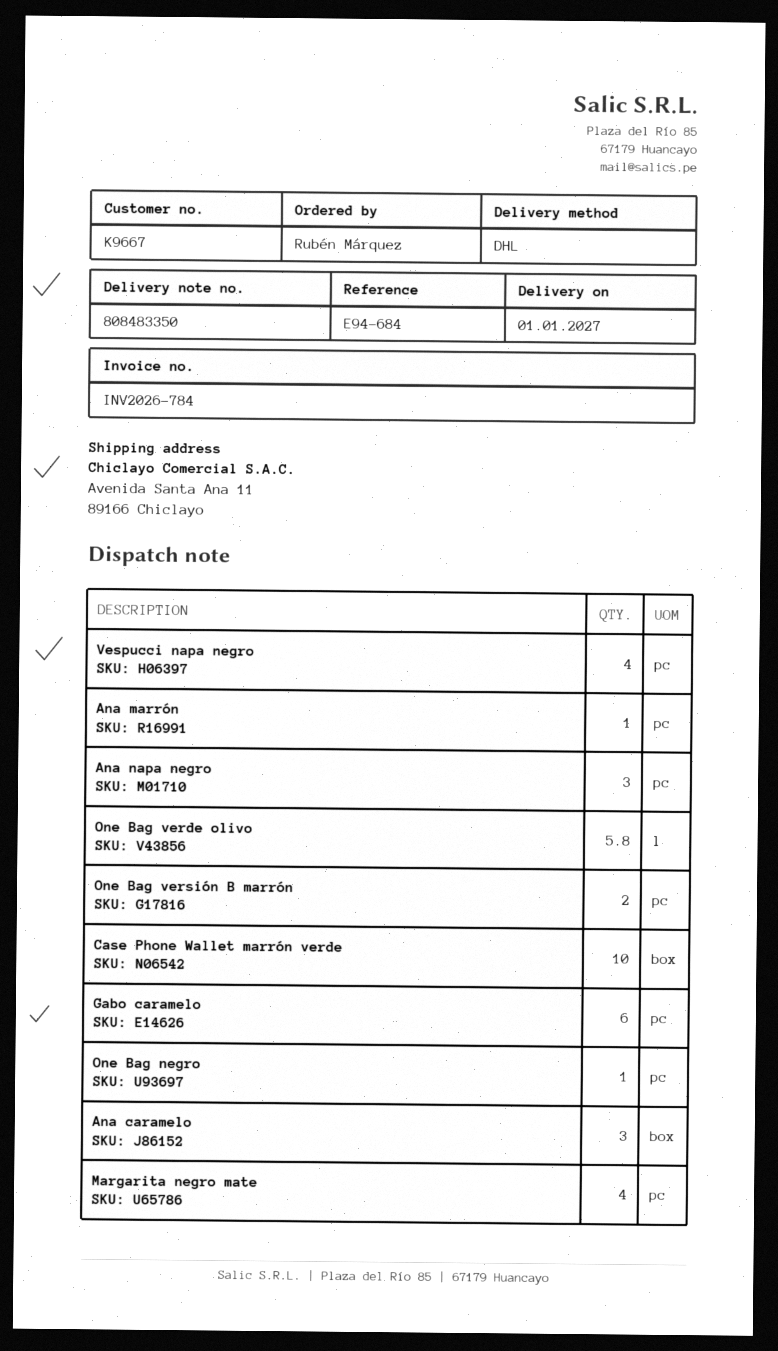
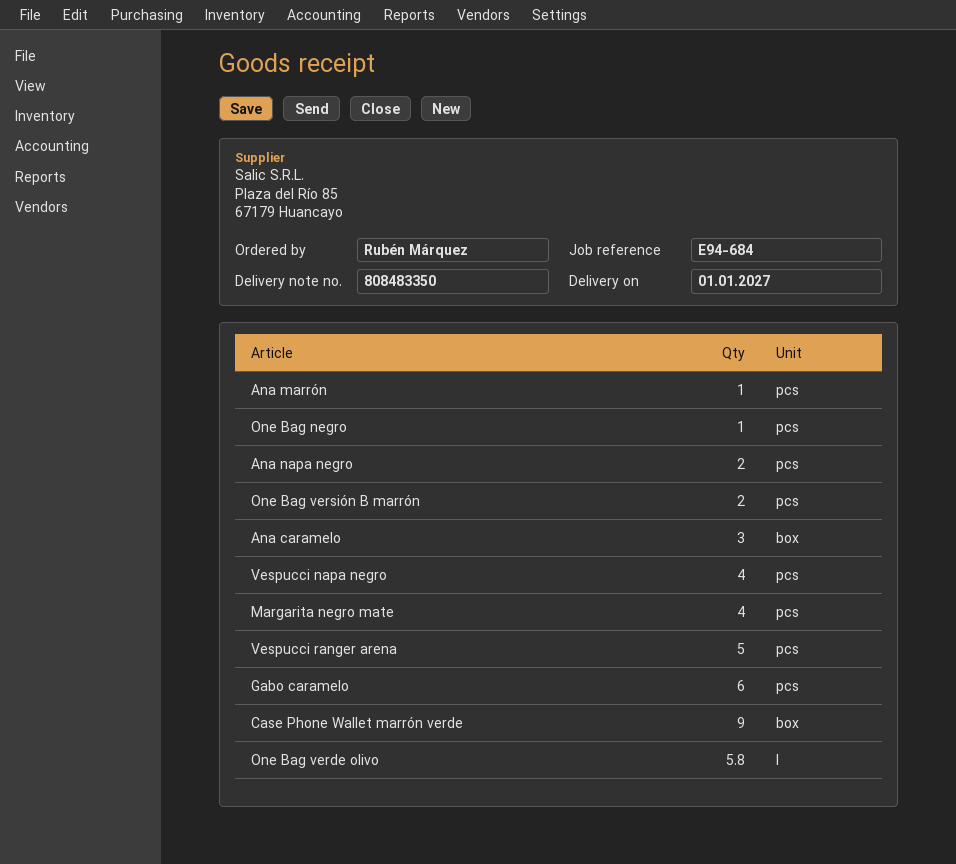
Ana napa negro: 3 -> 2
Case Phone Wallet marrón verde: 10 -> 9
Vespucci ranger arena: none -> 5

